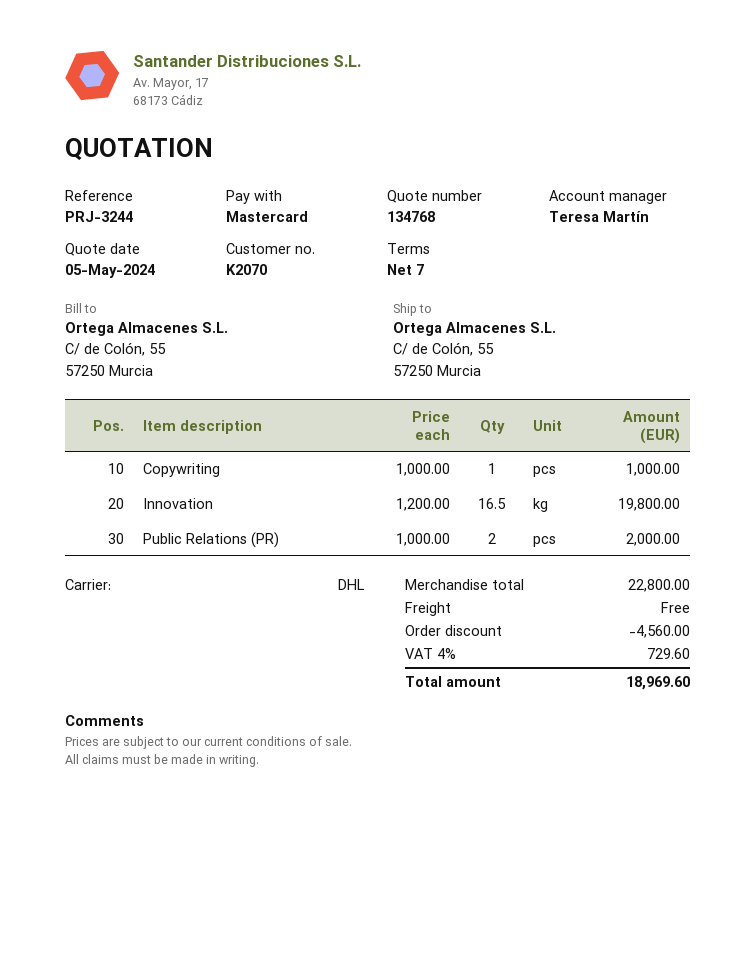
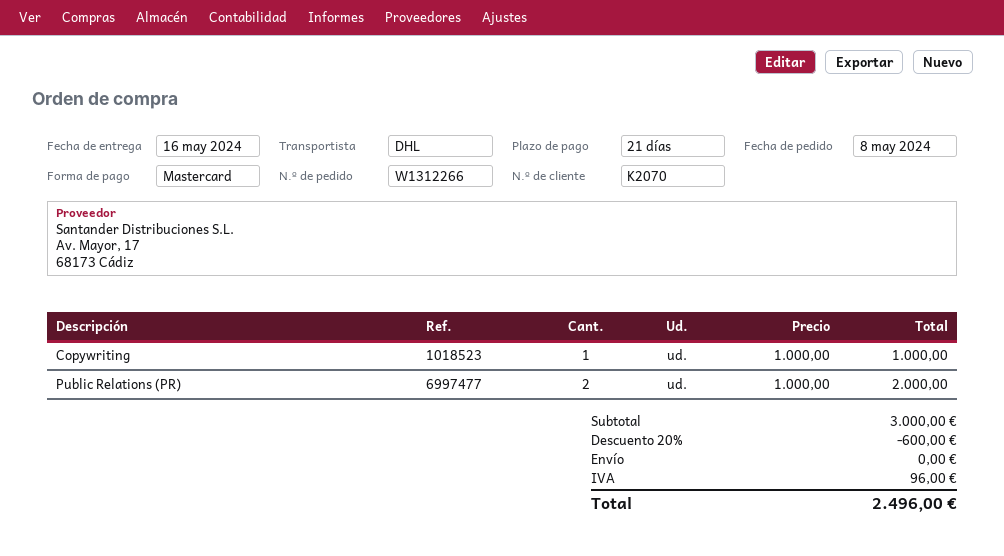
payment terms: 7 days -> 21 days
Innovation: 16.5 x 1200.00 = 19800.00 -> none
subtotal: 22800.00 -> 3000.00
discount: 4560.00 -> 600.00
tax: 729.60 -> 96.00
total: 18969.60 -> 2496.00

